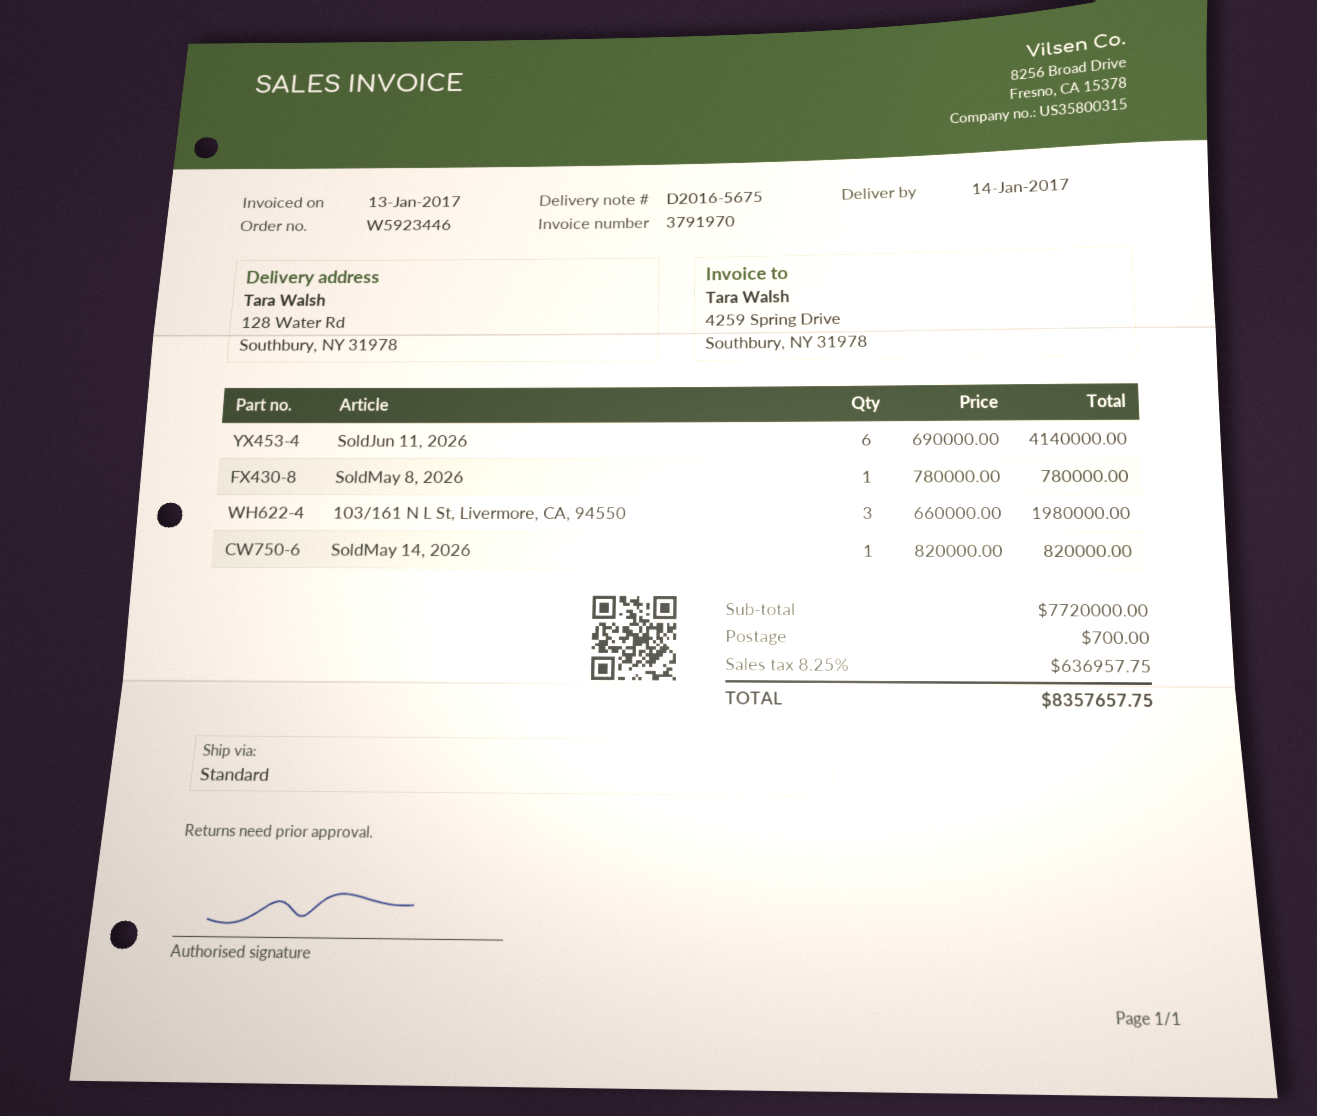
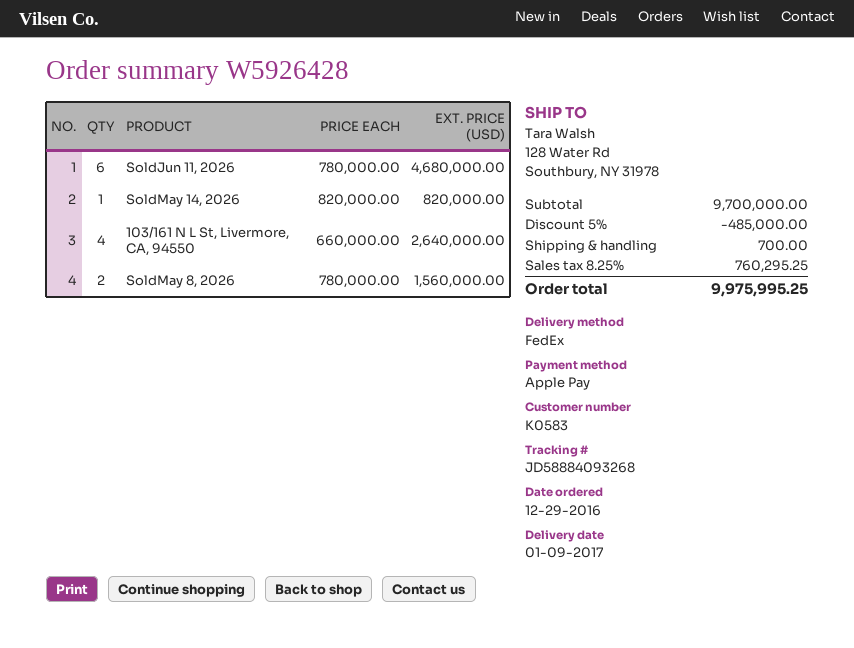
order number: W5923446 -> W5926428
delivery date: 2017-01-14 -> 2017-01-09
shipping method: standard -> FedEx
SoldJun 11, 2026: 6 x 690000.00 = 4140000.00 -> 6 x 780000.00 = 4680000.00
SoldMay 8, 2026: 1 x 780000.00 = 780000.00 -> 2 x 780000.00 = 1560000.00
103/161 N L St, Livermore, CA, 94550: 3 x 660000.00 = 1980000.00 -> 4 x 660000.00 = 2640000.00
subtotal: 7720000.00 -> 9700000.00
discount: none -> 5% = 485000.00
tax: 8.25% = 636957.75 -> 8.25% = 760295.25
total: 8357657.75 -> 9975995.25

